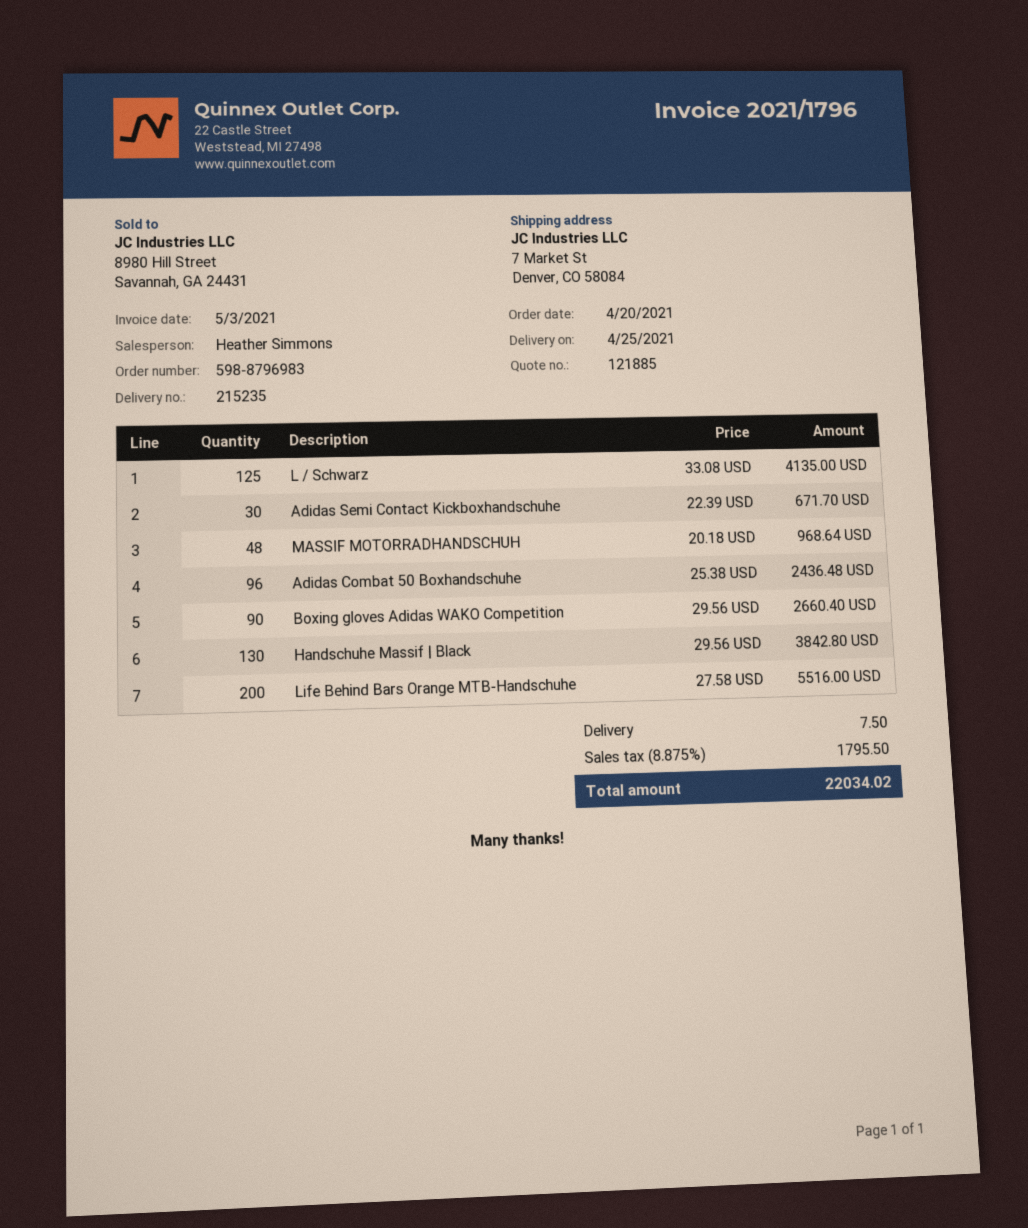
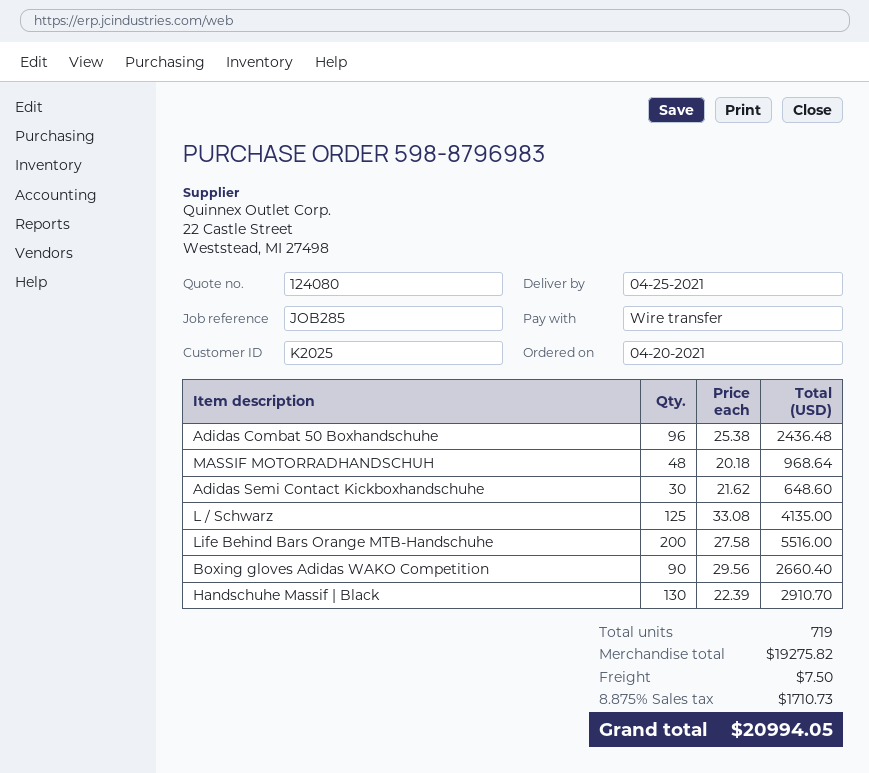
quote number: 121885 -> 124080
Adidas Semi Contact Kickboxhandschuhe: 30 x 22.39 = 671.70 -> 30 x 21.62 = 648.60
Handschuhe Massif | Black: 130 x 29.56 = 3842.80 -> 130 x 22.39 = 2910.70
tax: 8.875% = 1795.50 -> 8.875% = 1710.73
total: 22034.02 -> 20994.05

